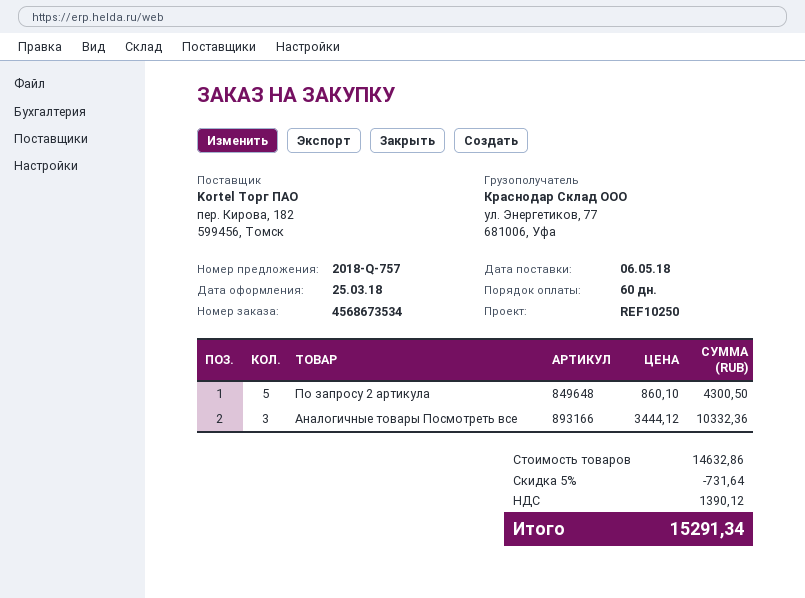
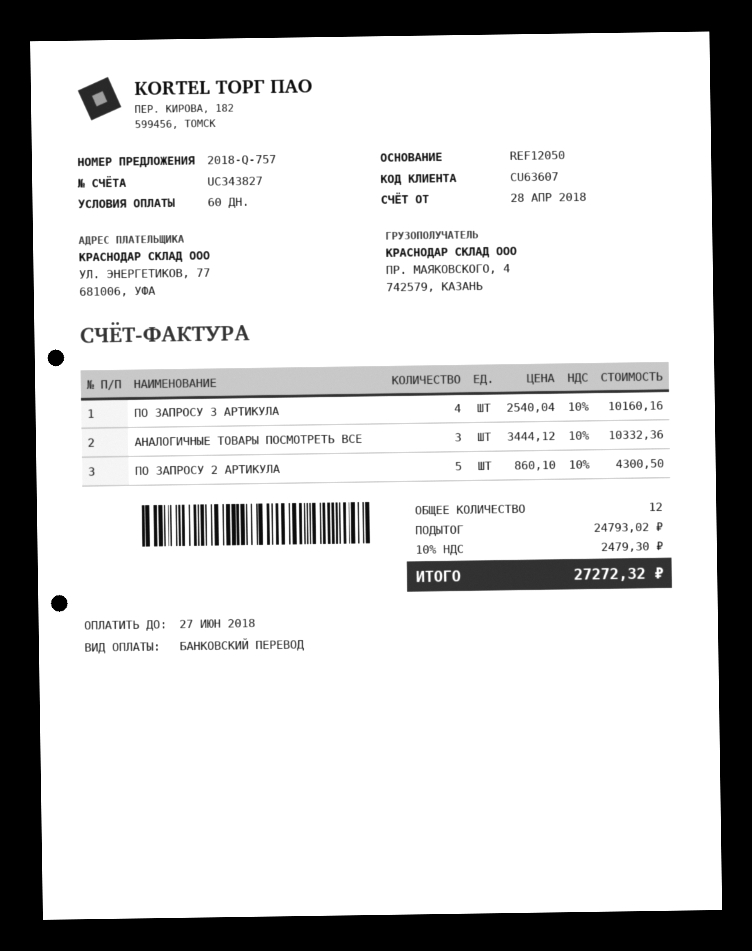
reference: REF10250 -> REF12050
ship to: ул. Энергетиков, 77, 681006, Уфа -> ПР. МАЯКОВСКОГО, 4, 742579, КАЗАНЬ
ПО ЗАПРОСУ 3 АРТИКУЛА: none -> 4 x 2540.04 = 10160.16
subtotal: 14632.86 -> 24793.02
discount: 5% = 731.64 -> none
tax: 1390.12 -> 2479.30
total: 15291.34 -> 27272.32

